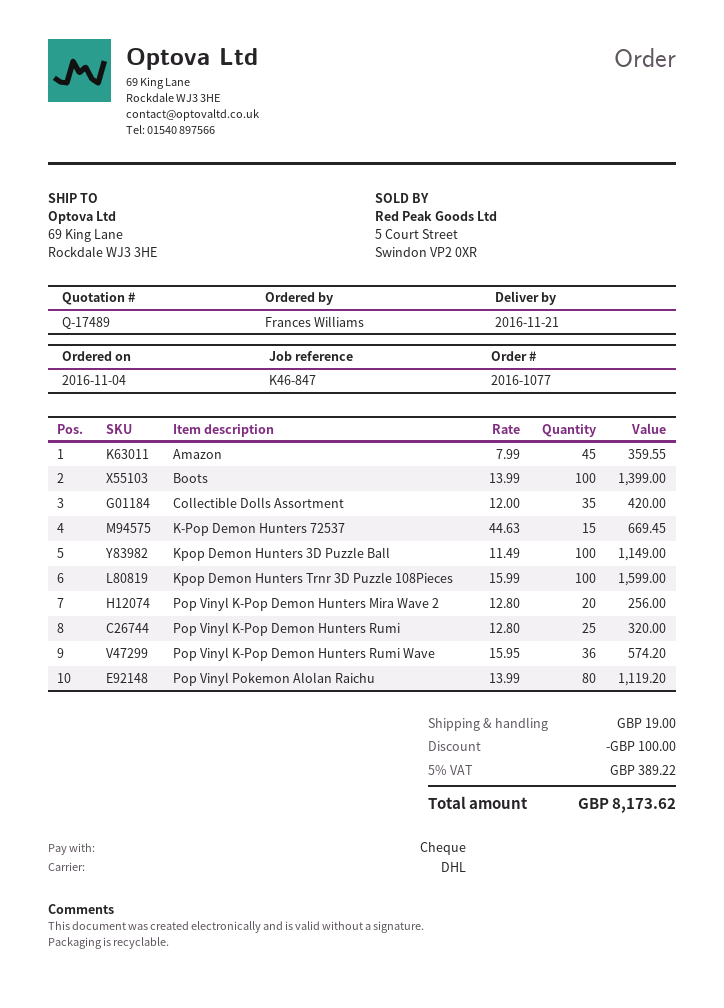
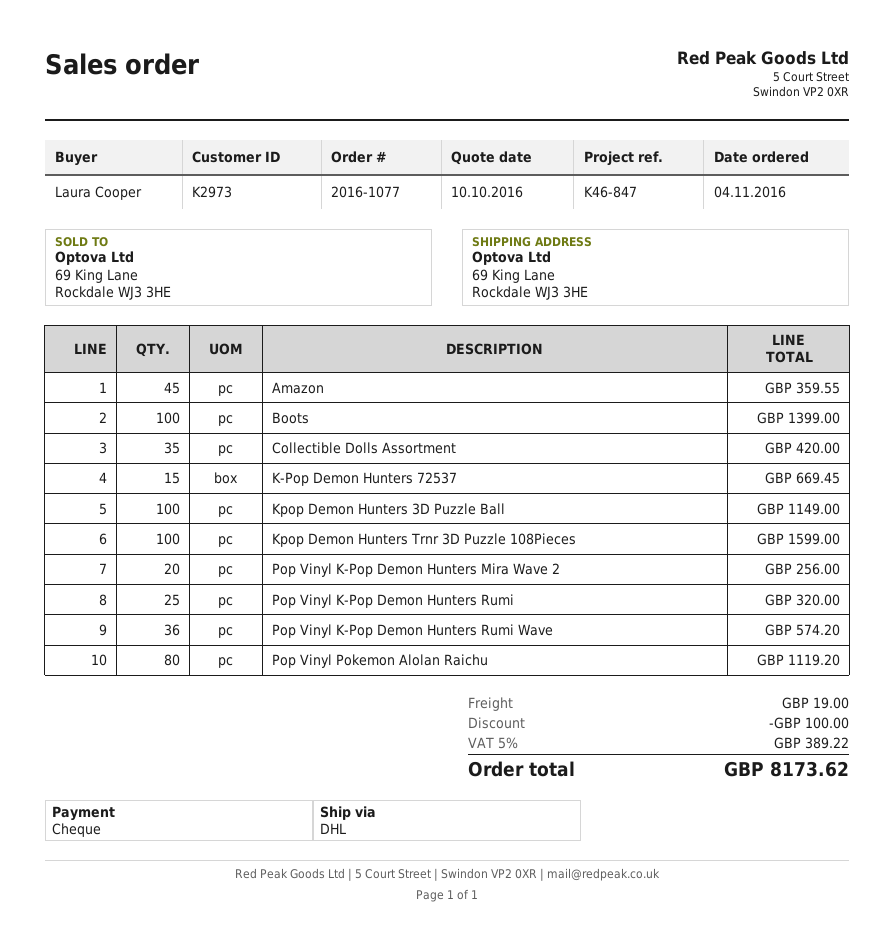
ordered by: Frances Williams -> Laura Cooper

